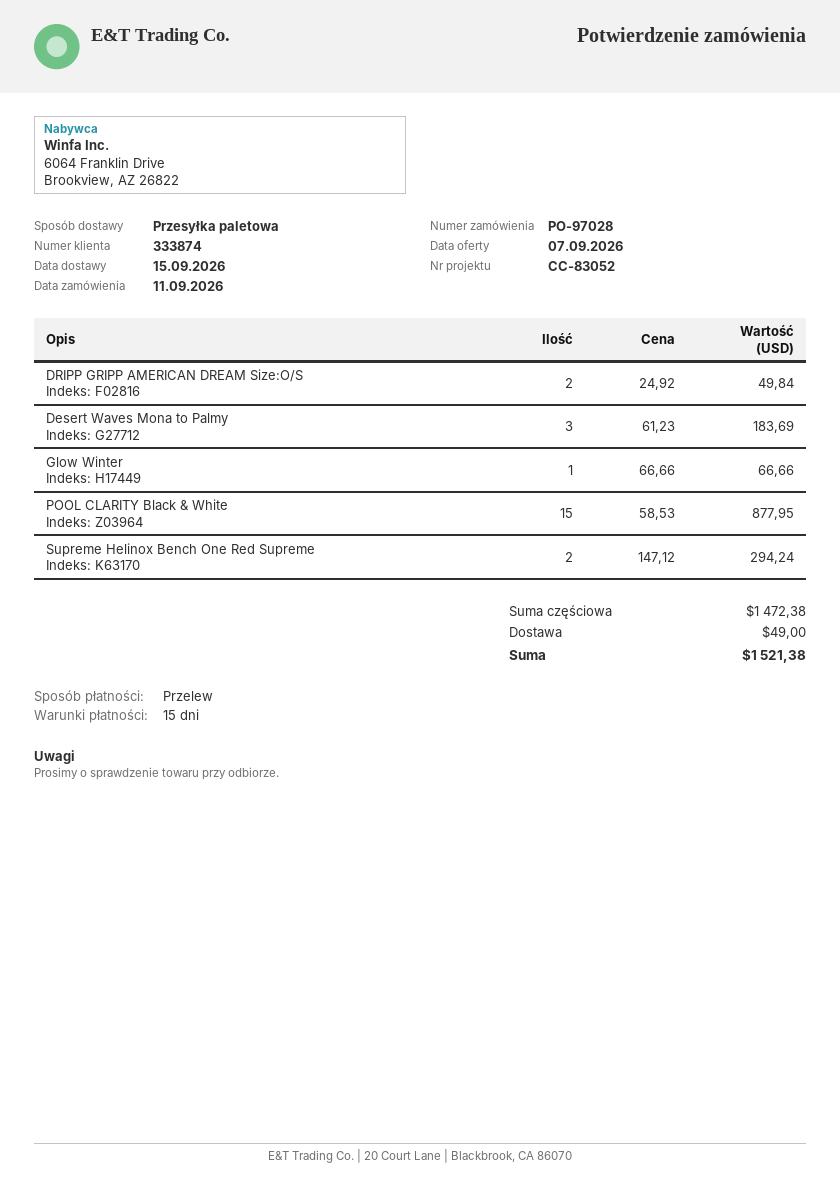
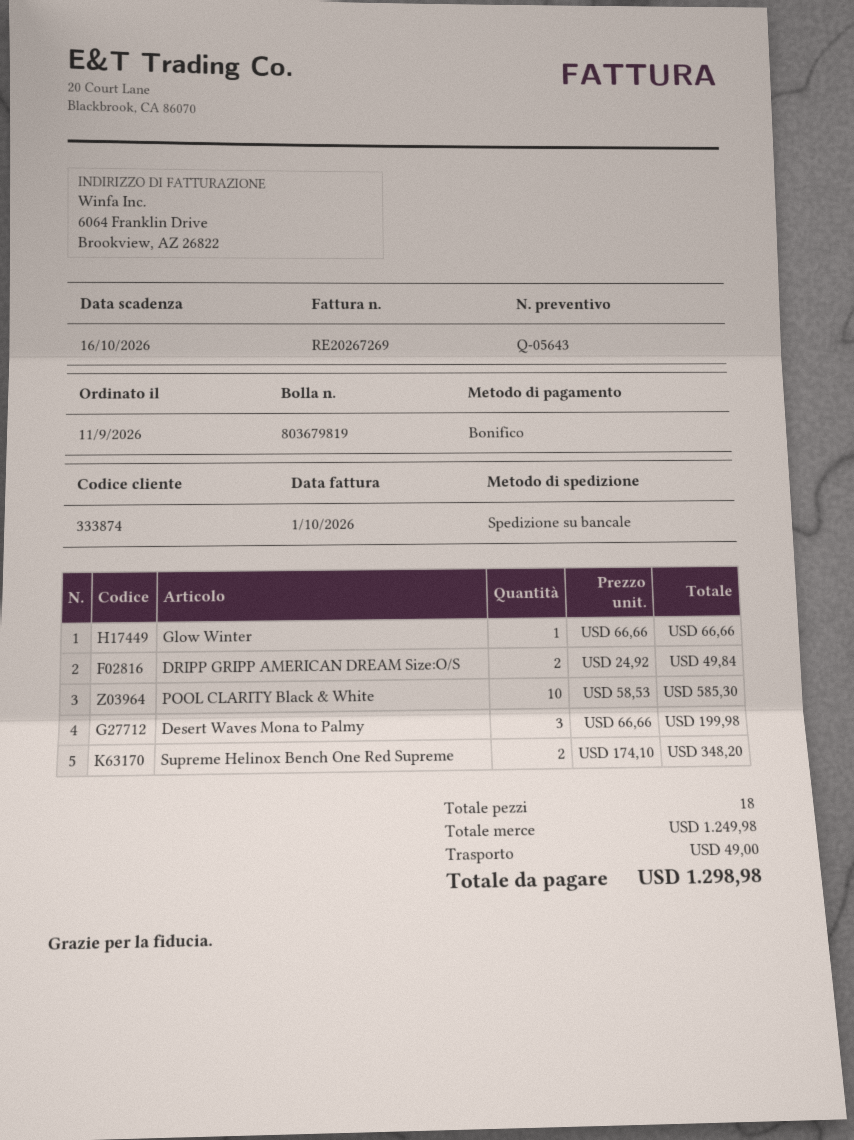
Desert Waves Mona to Palmy: 3 x 61.23 = 183.69 -> 3 x 66.66 = 199.98
POOL CLARITY Black & White: 15 x 58.53 = 877.95 -> 10 x 58.53 = 585.30
Supreme Helinox Bench One Red Supreme: 2 x 147.12 = 294.24 -> 2 x 174.10 = 348.20
subtotal: 1472.38 -> 1249.98
total: 1521.38 -> 1298.98

